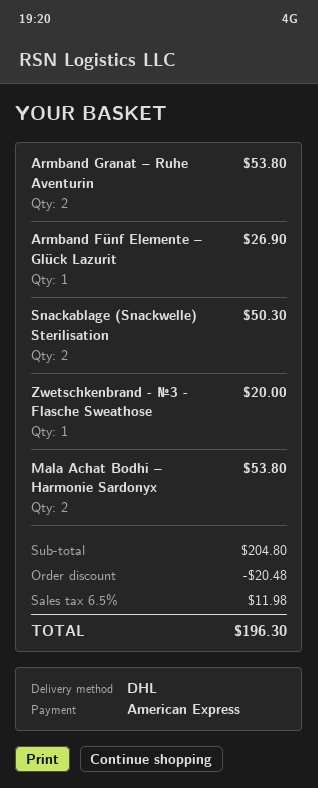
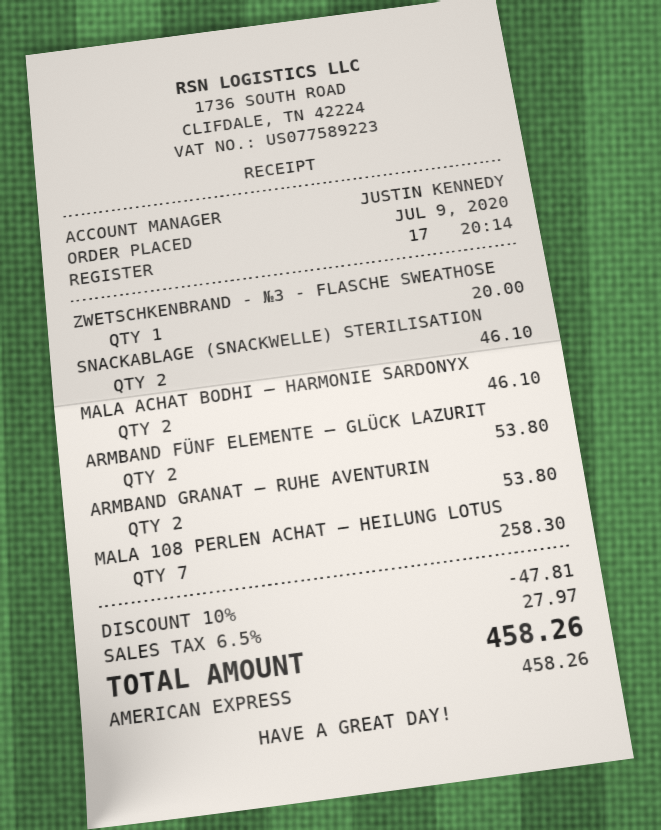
Armband Fünf Elemente – Glück Lazurit: 1 for 26.90 -> 2 for 53.80
Snackablage (Snackwelle) Sterilisation: 2 for 50.30 -> 2 for 46.10
Mala Achat Bodhi – Harmonie Sardonyx: 2 for 53.80 -> 2 for 46.10
MALA 108 PERLEN ACHAT – HEILUNG LOTUS: none -> 7 for 258.30
discount: 20.48 -> 47.81
tax: 6.5% = 11.98 -> 6.5% = 27.97
total: 196.30 -> 458.26

